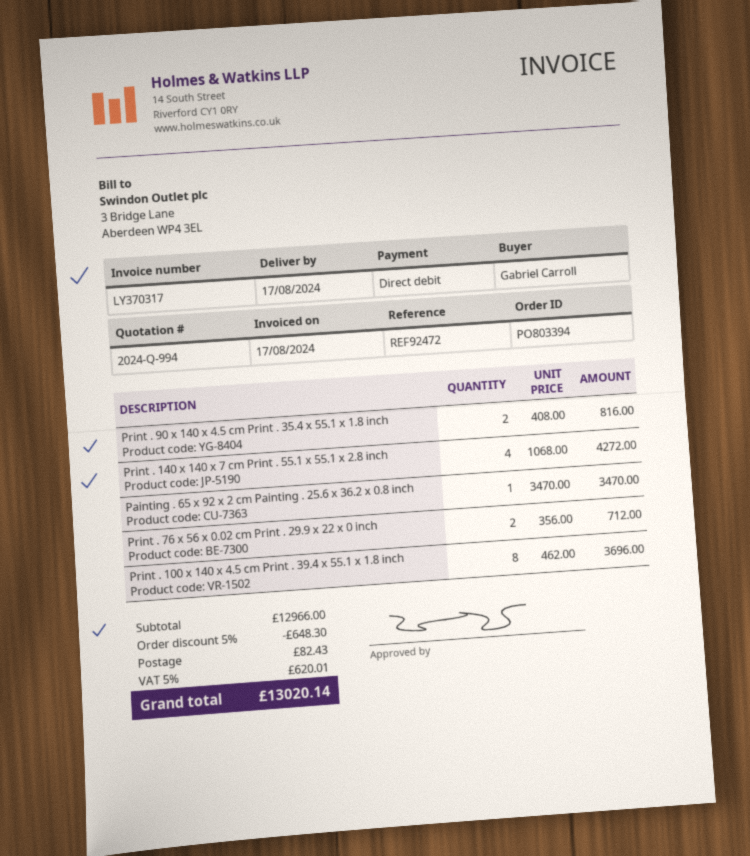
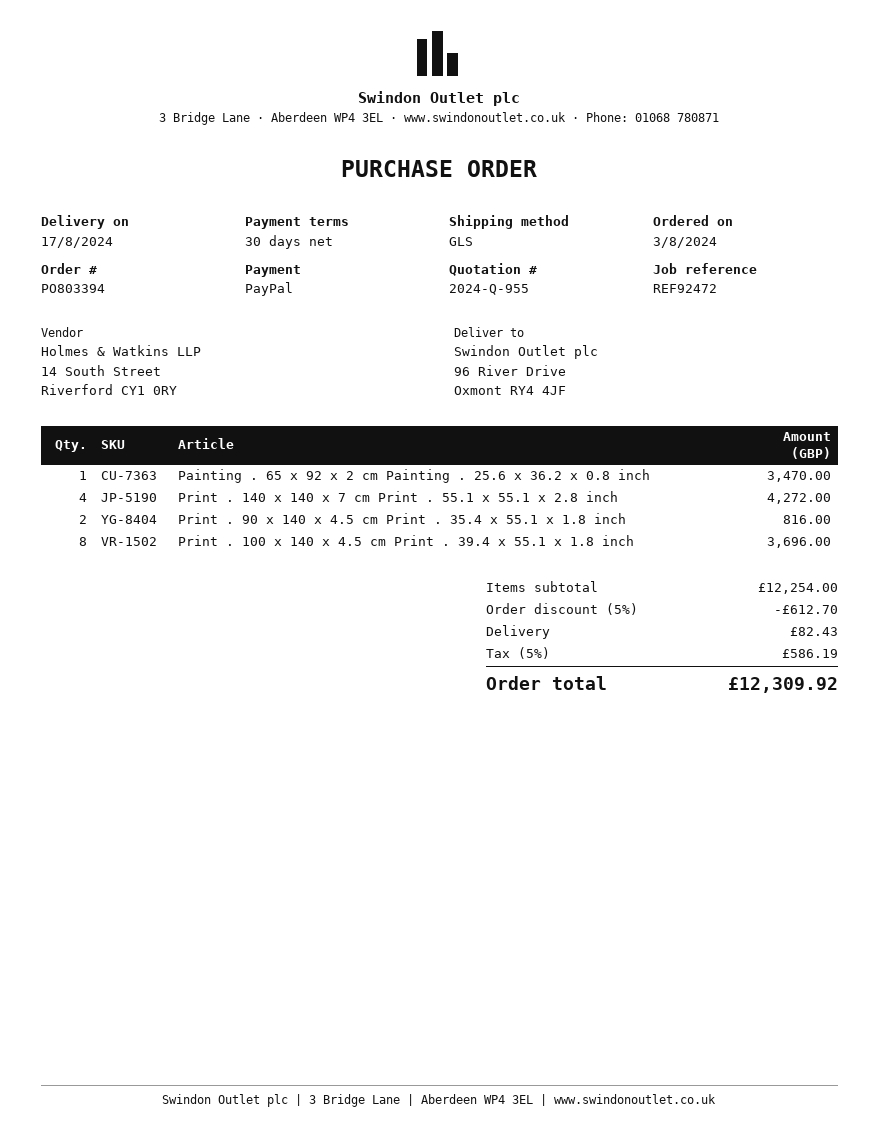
quote number: 2024-Q-994 -> 2024-Q-955
payment method: direct debit -> PayPal
Print . 76 x 56 x 0.02 cm Print . 29.9 x 22 x 0 inch: 2 for 712.00 -> none
subtotal: 12966.00 -> 12254.00
discount: 5% = 648.30 -> 5% = 612.70
tax: 5% = 620.01 -> 5% = 586.19
total: 13020.14 -> 12309.92

